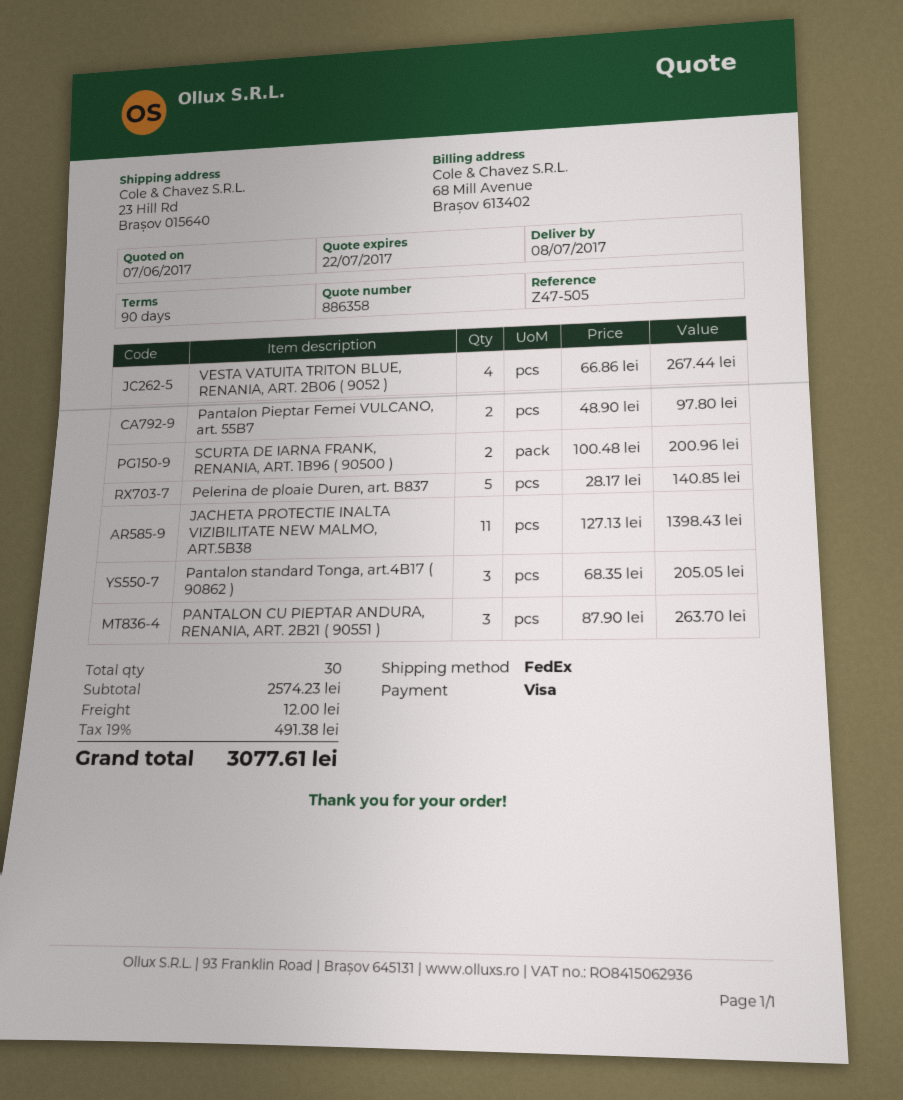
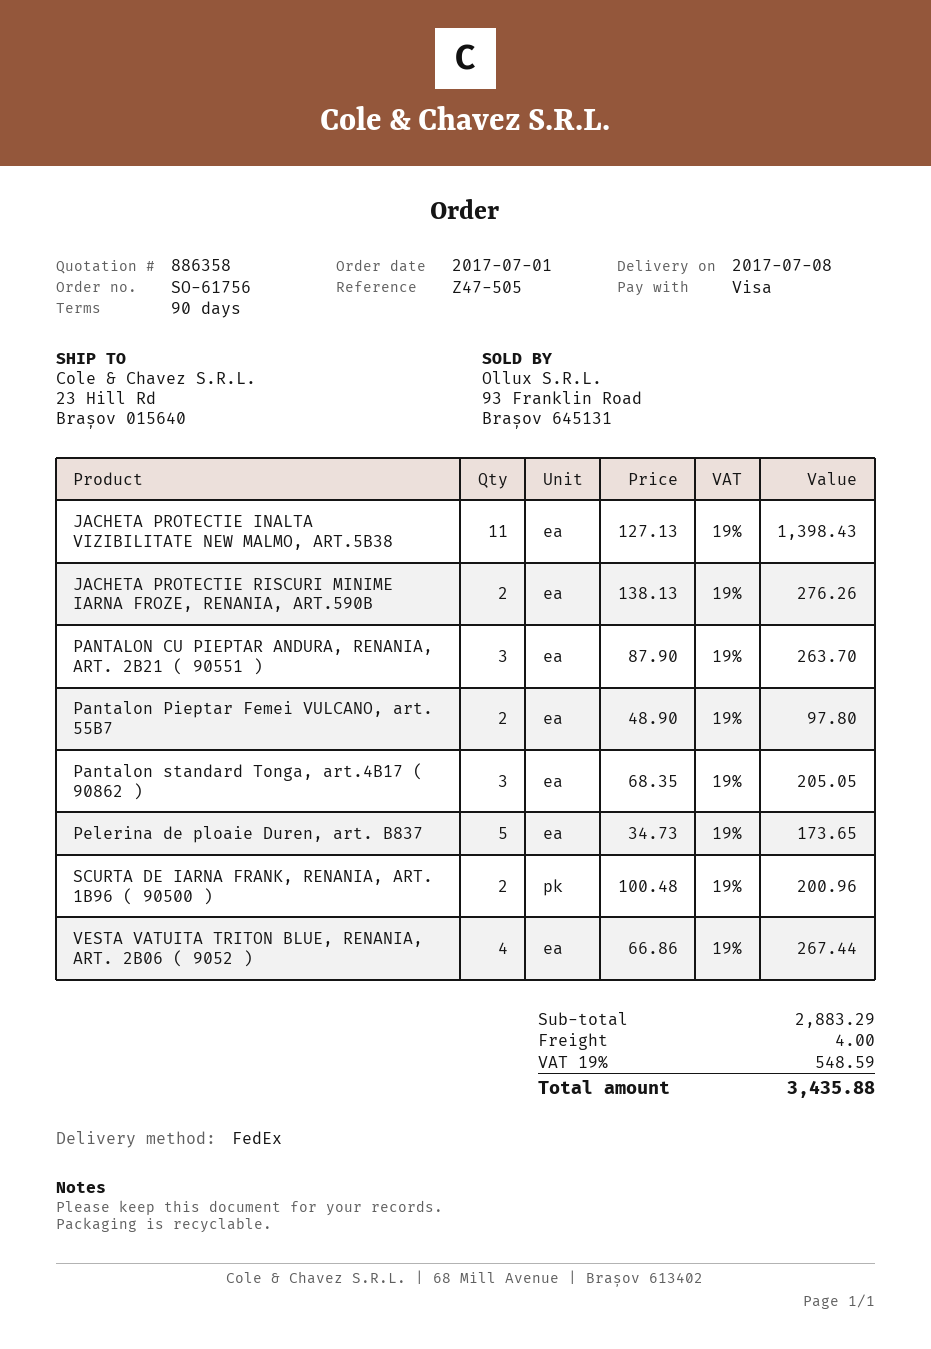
Pelerina de ploaie Duren, art. B837: 5 x 28.17 = 140.85 -> 5 x 34.73 = 173.65
JACHETA PROTECTIE RISCURI MINIME IARNA FROZE, RENANIA, ART.590B: none -> 2 x 138.13 = 276.26
subtotal: 2574.23 -> 2883.29
shipping: 12.00 -> 4.00
tax: 19% = 491.38 -> 19% = 548.59
total: 3077.61 -> 3435.88

